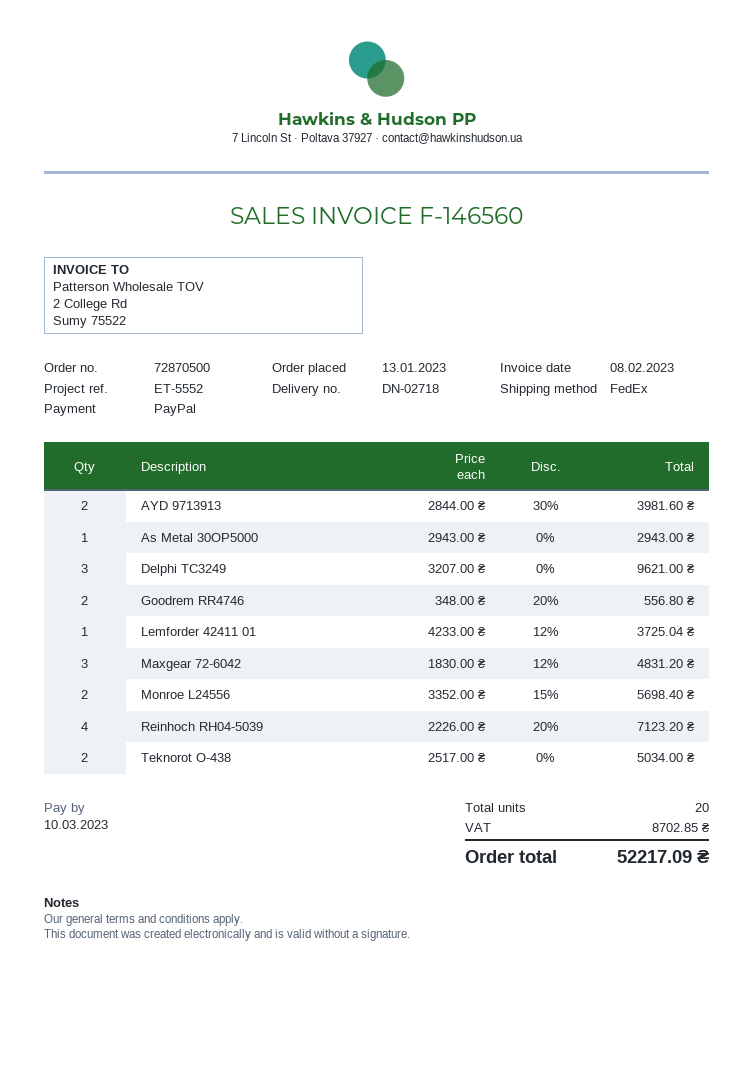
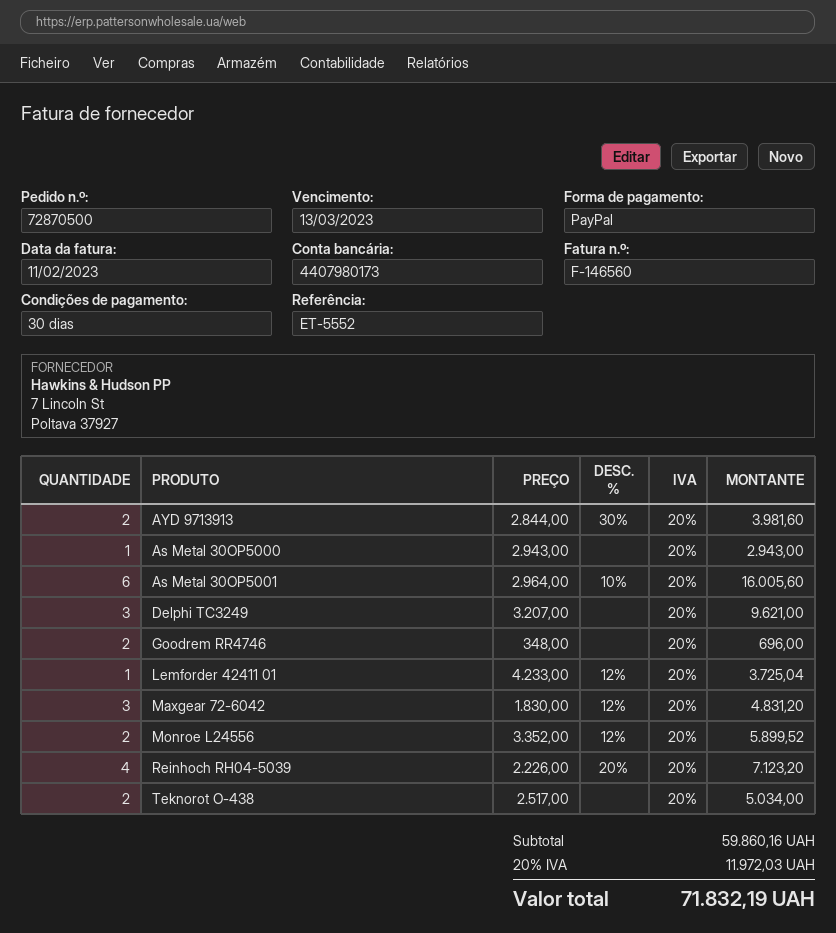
invoice date: 2023-02-08 -> 2023-02-11
due date: 2023-03-10 -> 2023-03-13
Goodrem RR4746: 2 x 348.00 - 20% = 556.80 -> 2 x 348.00 = 696.00
Monroe L24556: 2 x 3352.00 - 15% = 5698.40 -> 2 x 3352.00 - 12% = 5899.52
As Metal 30OP5001: none -> 6 x 2964.00 - 10% = 16005.60
tax: 8702.85 -> 11972.03
total: 52217.09 -> 71832.19

